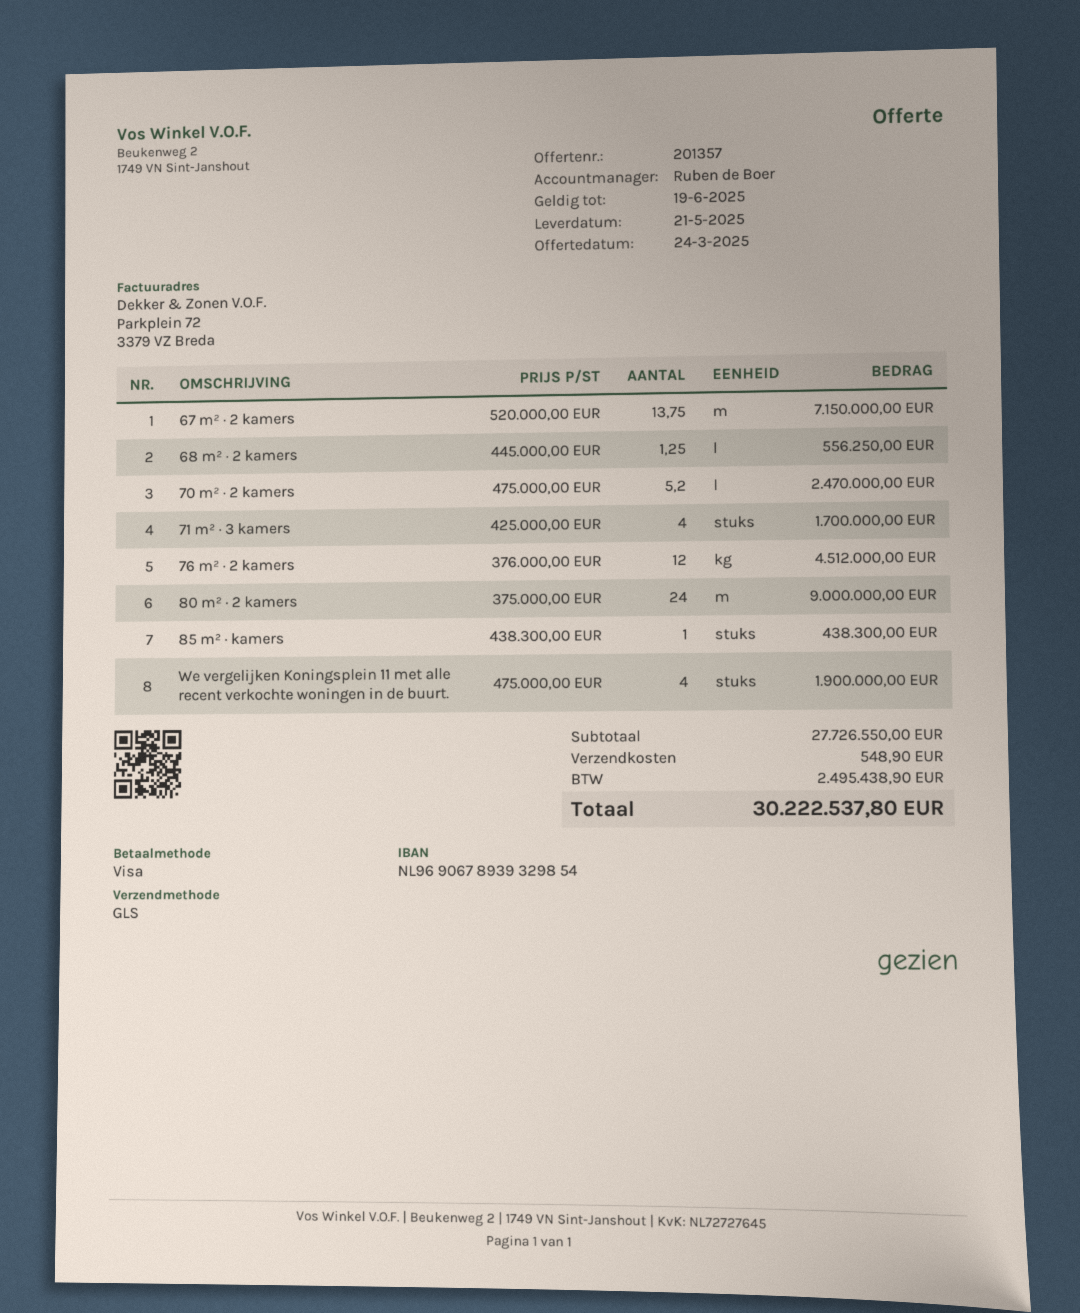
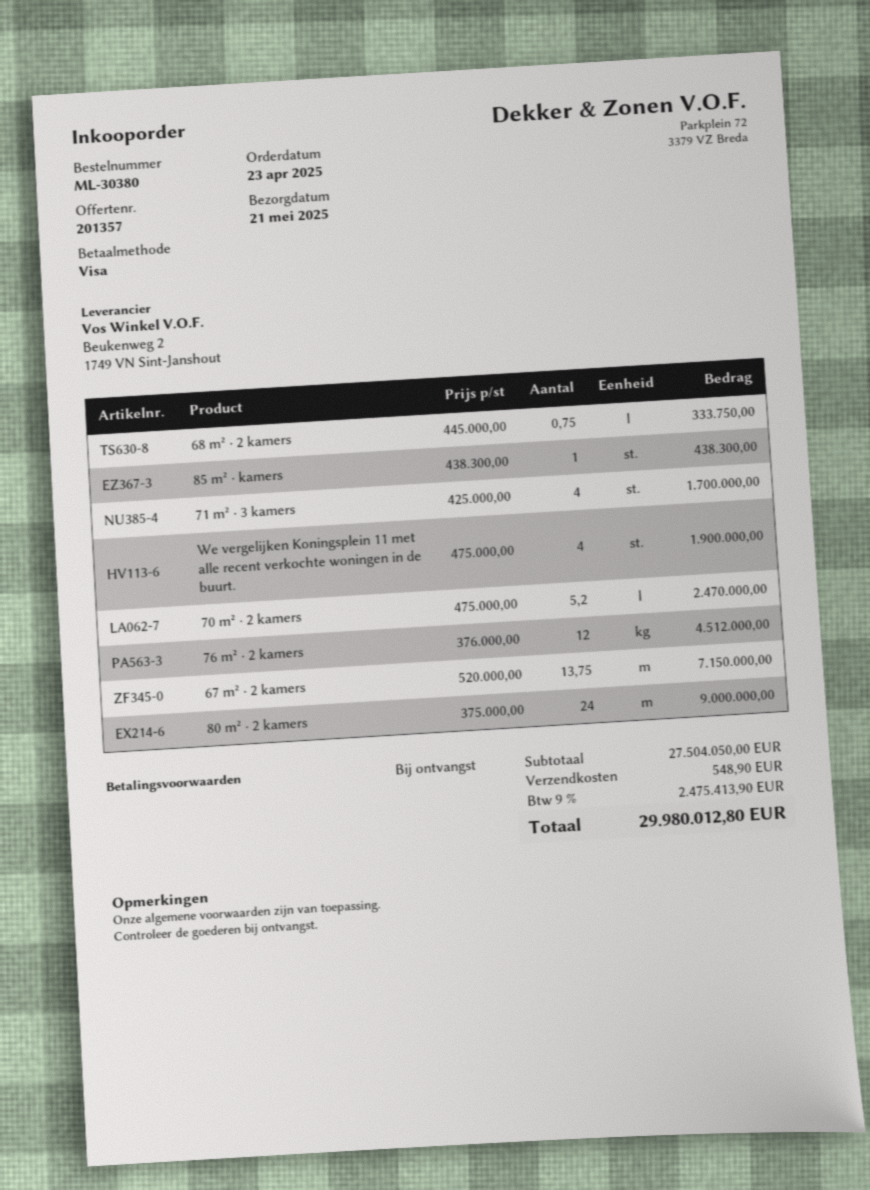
68 m² · 2 kamers: 1.25 x 445000.00 = 556250.00 -> 0.75 x 445000.00 = 333750.00
subtotal: 27726550.00 -> 27504050.00
tax: 2495438.90 -> 2475413.90
total: 30222537.80 -> 29980012.80

